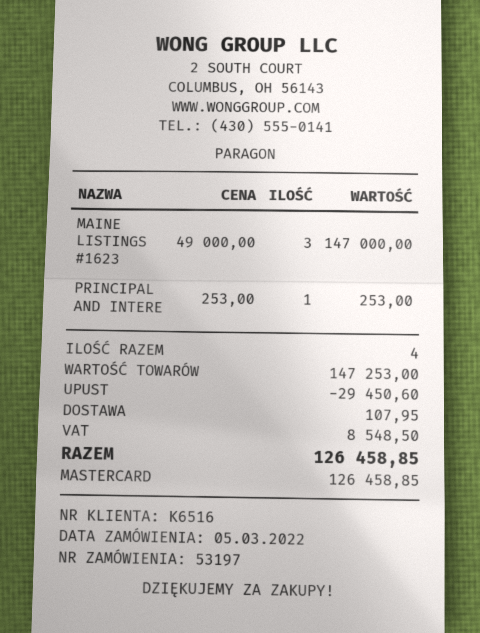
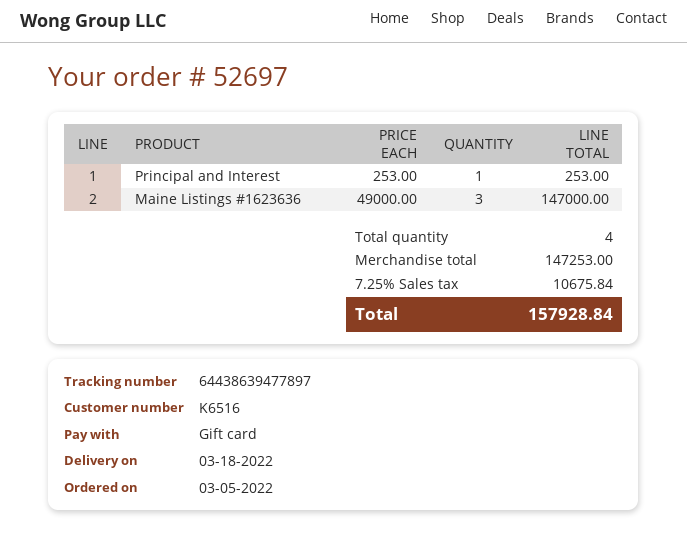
order number: 53197 -> 52697
payment method: Mastercard -> gift card
discount: 29450.60 -> none
shipping: 107.95 -> none
tax: 8548.50 -> 10675.84
total: 126458.85 -> 157928.84

